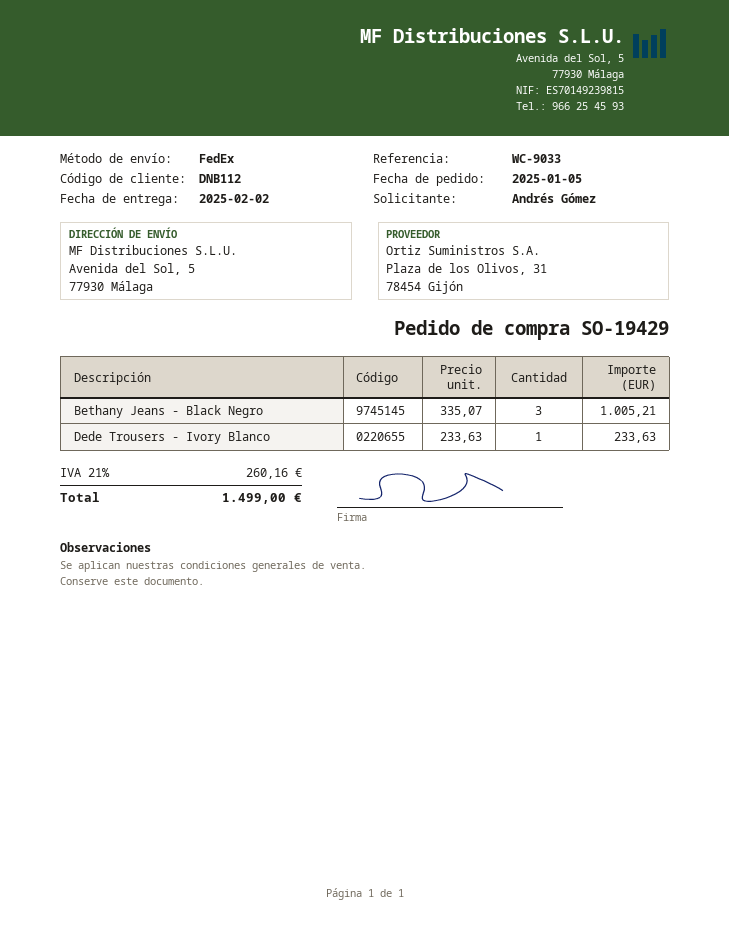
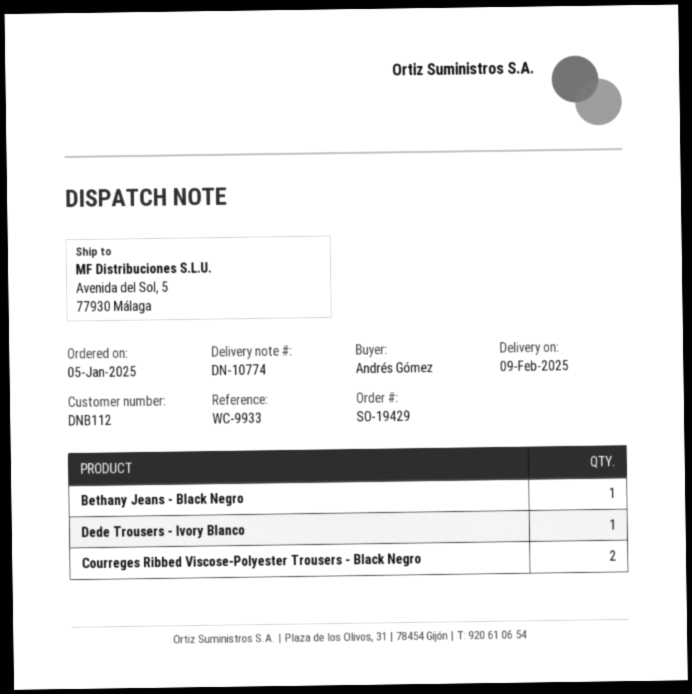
delivery date: 2025-02-02 -> 2025-02-09
reference: WC-9033 -> WC-9933
Bethany Jeans - Black Negro: 3 -> 1
Courreges Ribbed Viscose-Polyester Trousers - Black Negro: none -> 2

